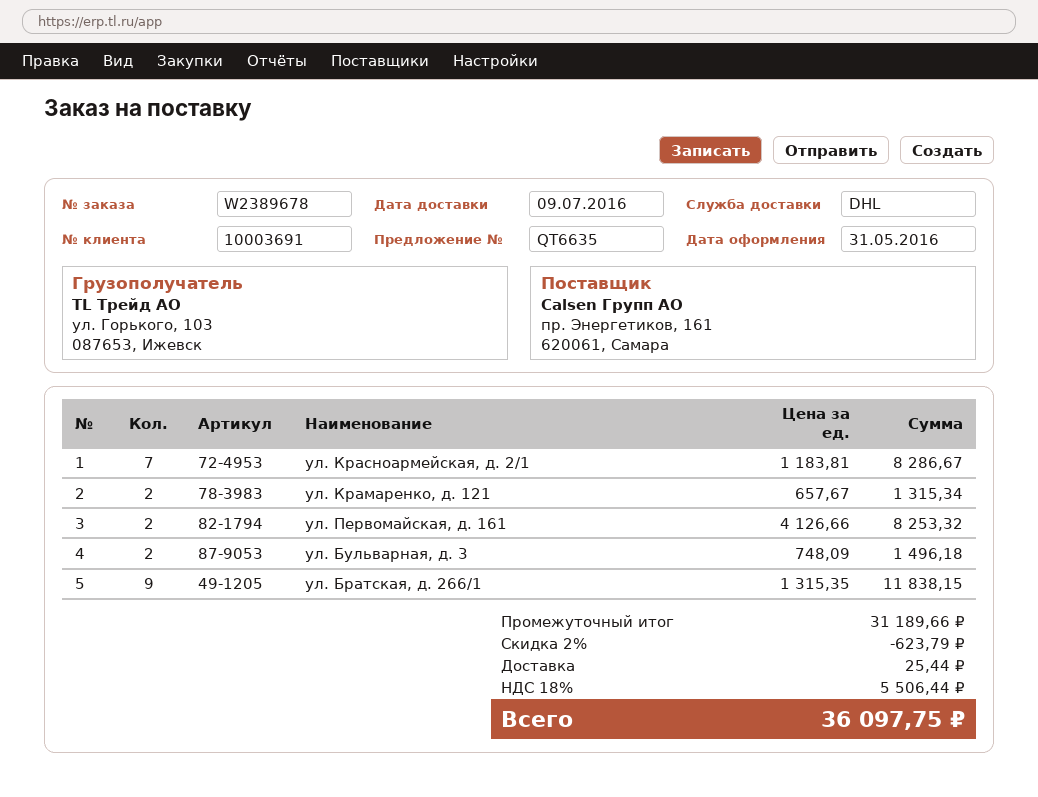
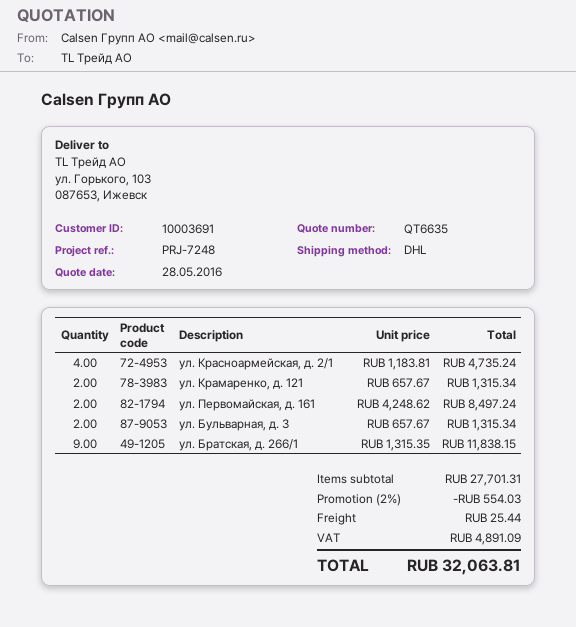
ул. Красноармейская, д. 2/1: 7 x 1183.81 = 8286.67 -> 4 x 1183.81 = 4735.24
ул. Первомайская, д. 161: 2 x 4126.66 = 8253.32 -> 2 x 4248.62 = 8497.24
ул. Бульварная, д. 3: 2 x 748.09 = 1496.18 -> 2 x 657.67 = 1315.34
subtotal: 31189.66 -> 27701.31
discount: 2% = 623.79 -> 2% = 554.03
tax: 5506.44 -> 4891.09
total: 36097.75 -> 32063.81

